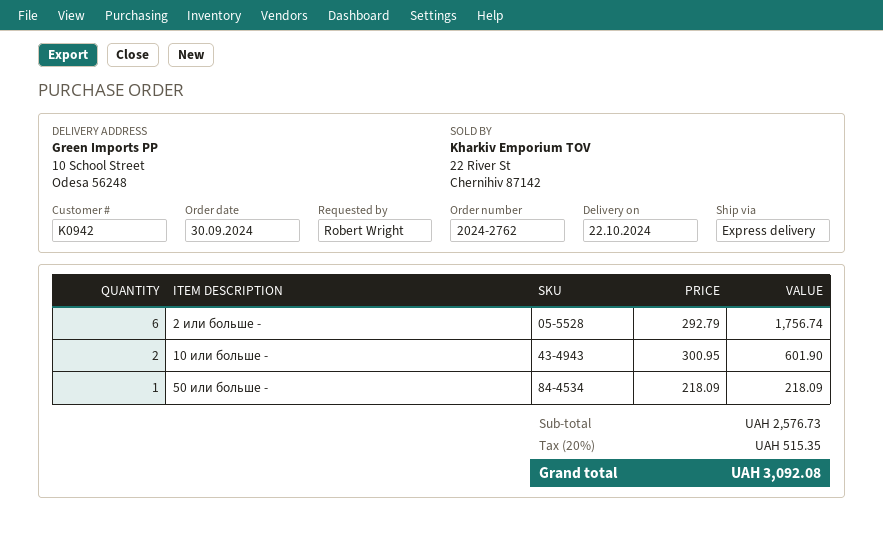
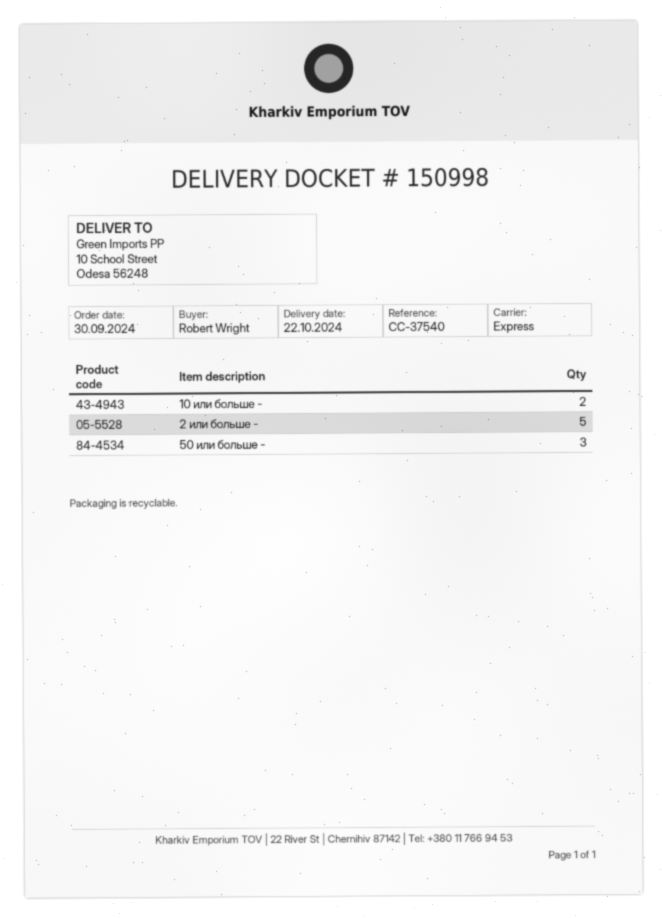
2 или больше -: 6 -> 5
50 или больше -: 1 -> 3

